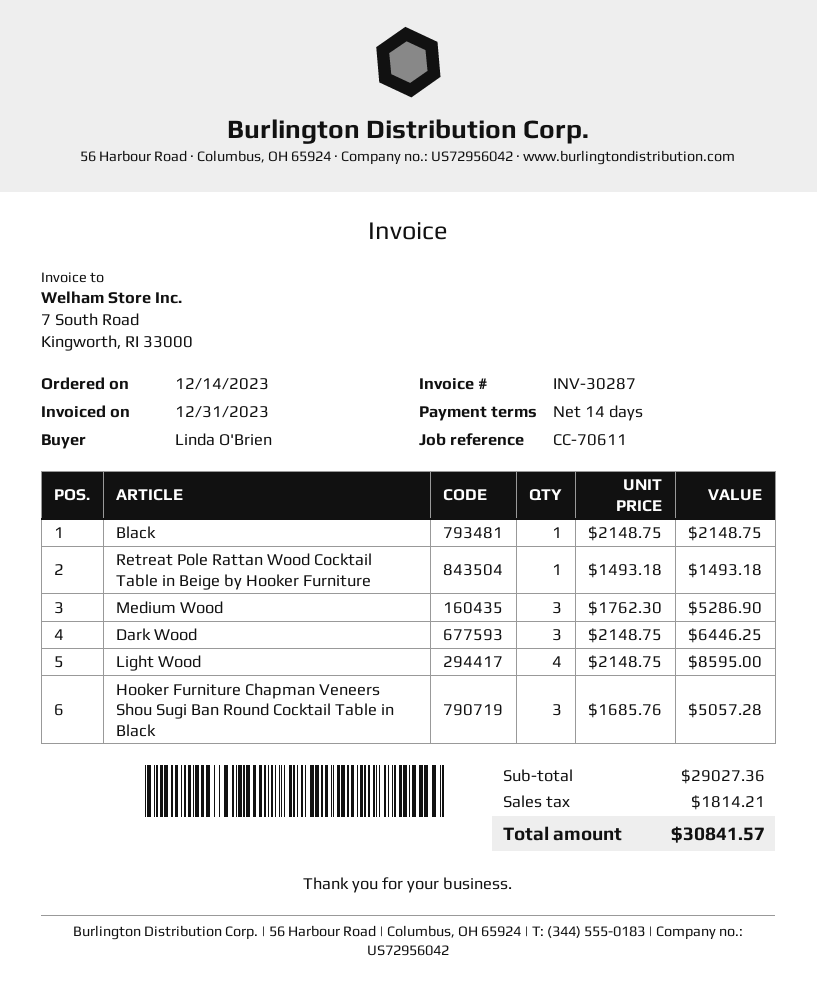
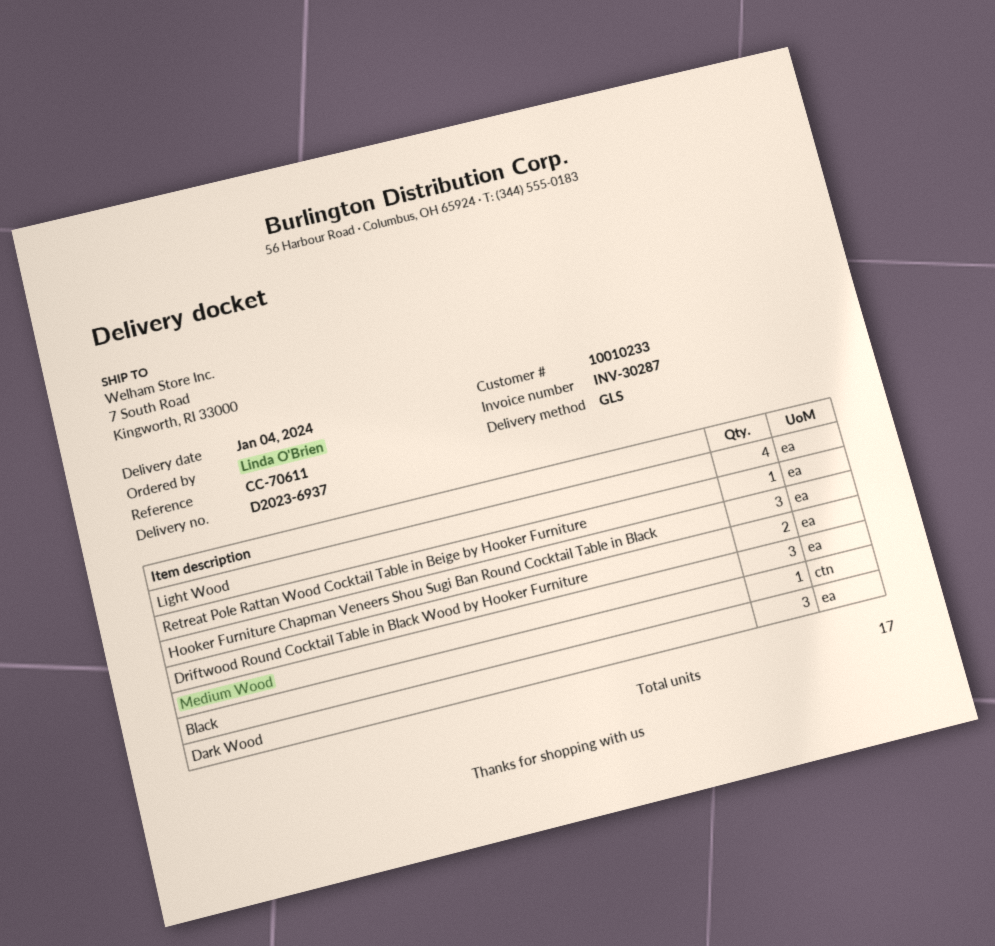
Driftwood Round Cocktail Table in Black Wood by Hooker Furniture: none -> 2

